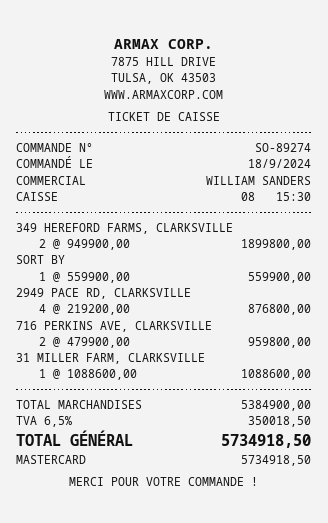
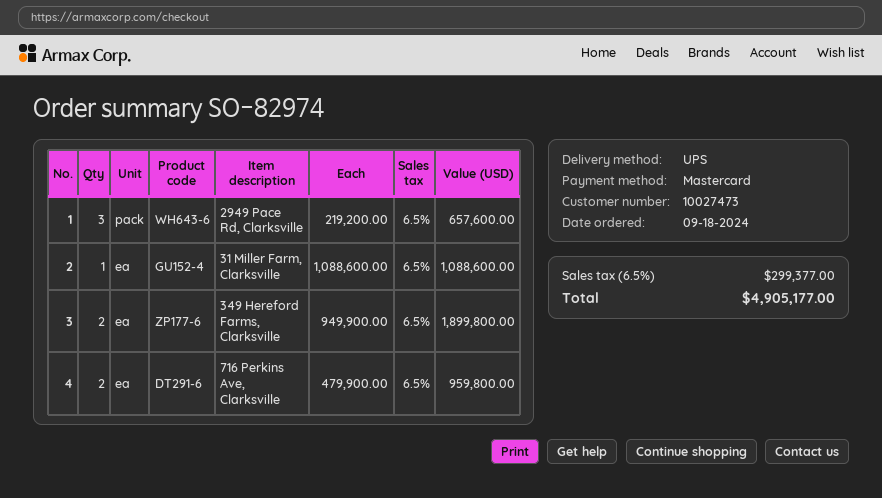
order number: SO-89274 -> SO-82974
SORT BY: 1 x 559900.00 = 559900.00 -> none
2949 PACE RD, CLARKSVILLE: 4 x 219200.00 = 876800.00 -> 3 x 219200.00 = 657600.00
tax: 6.5% = 350018.50 -> 6.5% = 299377.00
total: 5734918.50 -> 4905177.00

